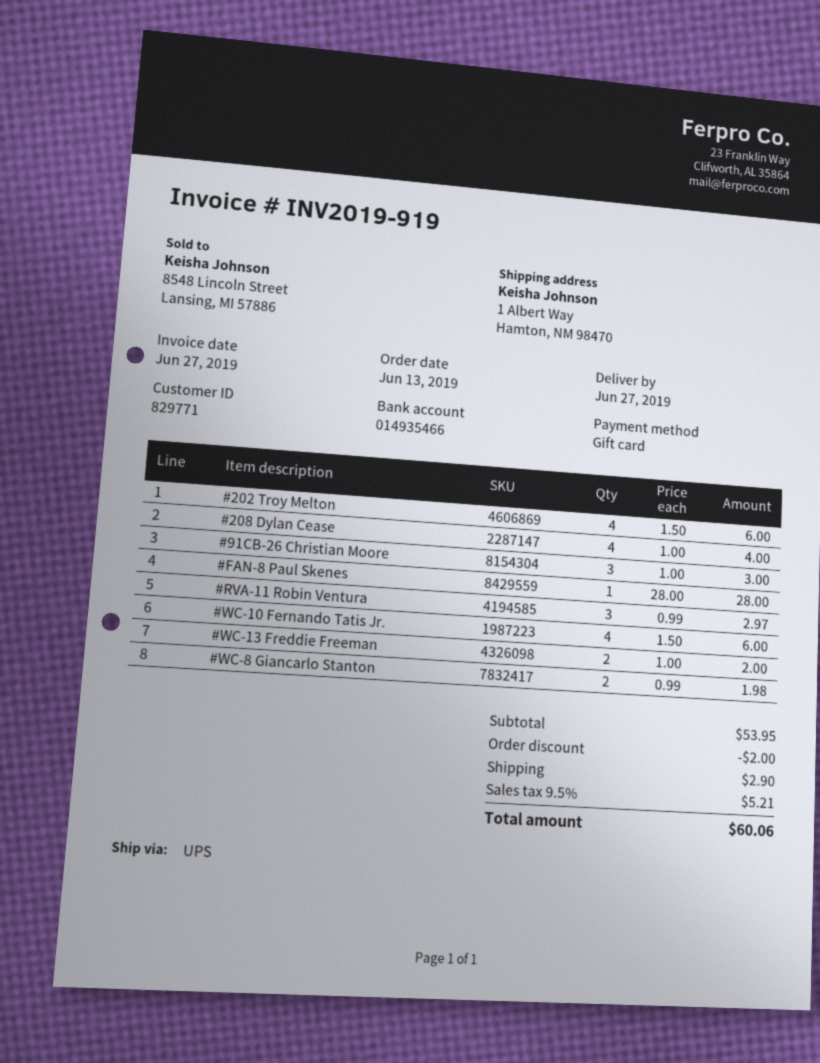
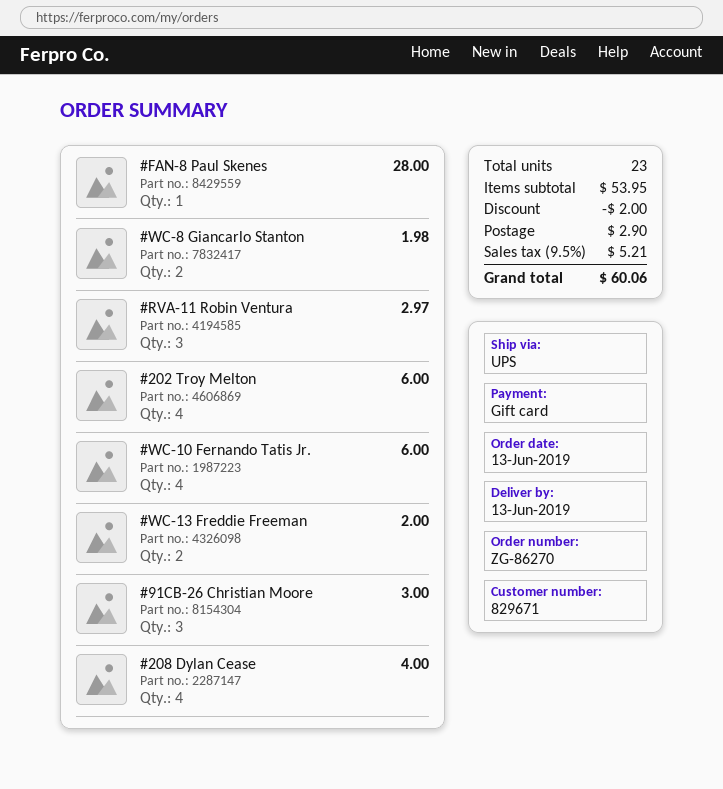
delivery date: 2019-06-27 -> 2019-06-13
customer number: 829771 -> 829671

